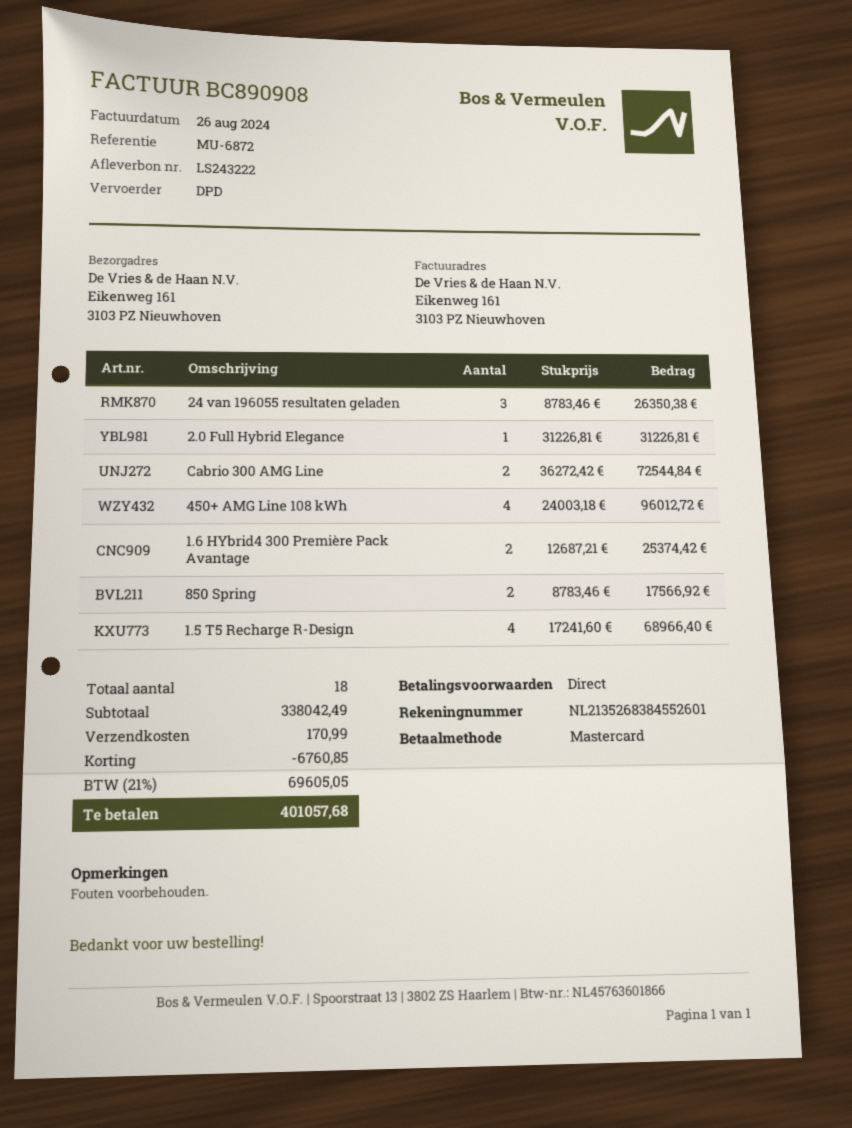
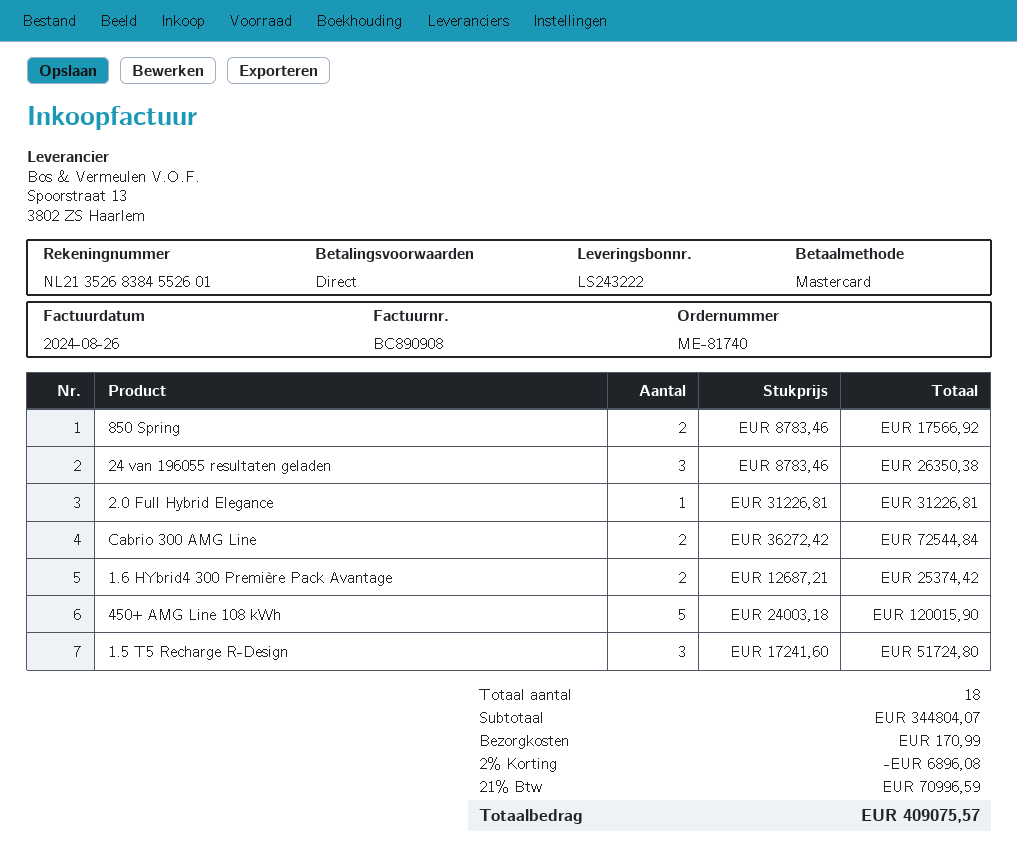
450+ AMG Line 108 kWh: 4 x 24003.18 = 96012.72 -> 5 x 24003.18 = 120015.90
1.5 T5 Recharge R-Design: 4 x 17241.60 = 68966.40 -> 3 x 17241.60 = 51724.80
subtotal: 338042.49 -> 344804.07
discount: 6760.85 -> 6896.08
tax: 21% = 69605.05 -> 21% = 70996.59
total: 401057.68 -> 409075.57

